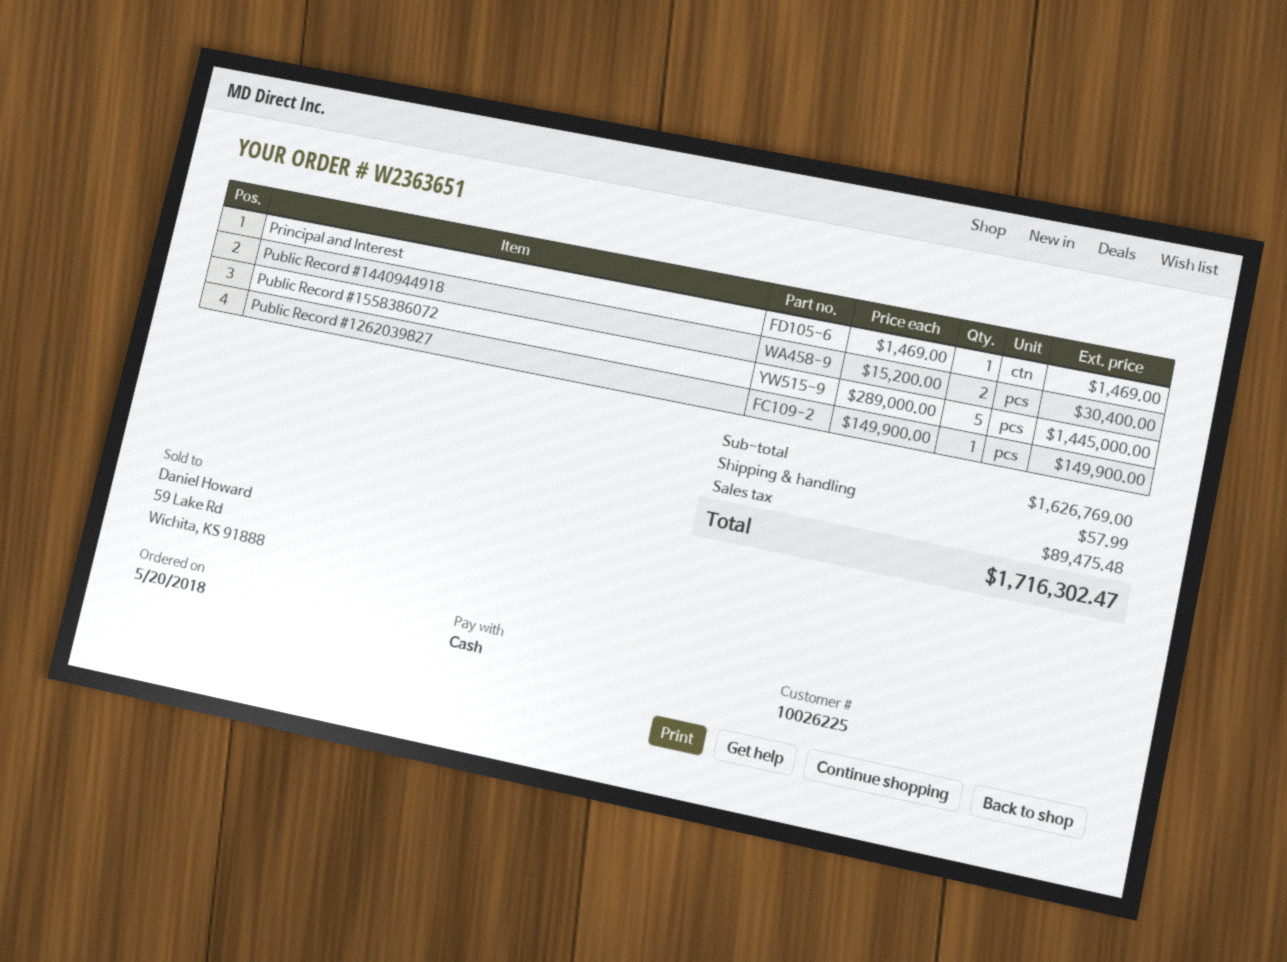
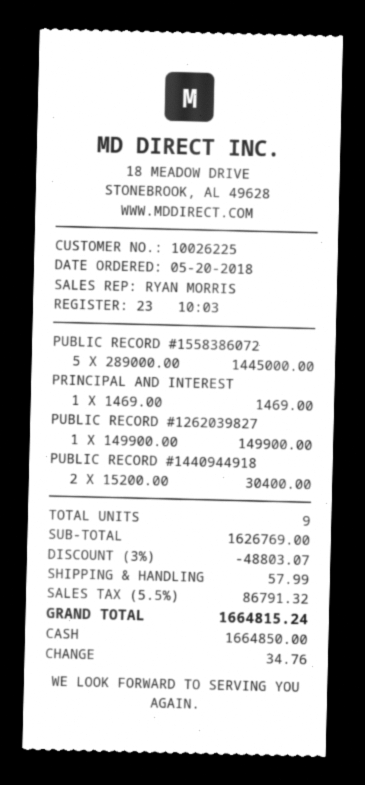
discount: none -> 3% = 48803.07
tax: 89475.48 -> 86791.32
total: 1716302.47 -> 1664815.24

